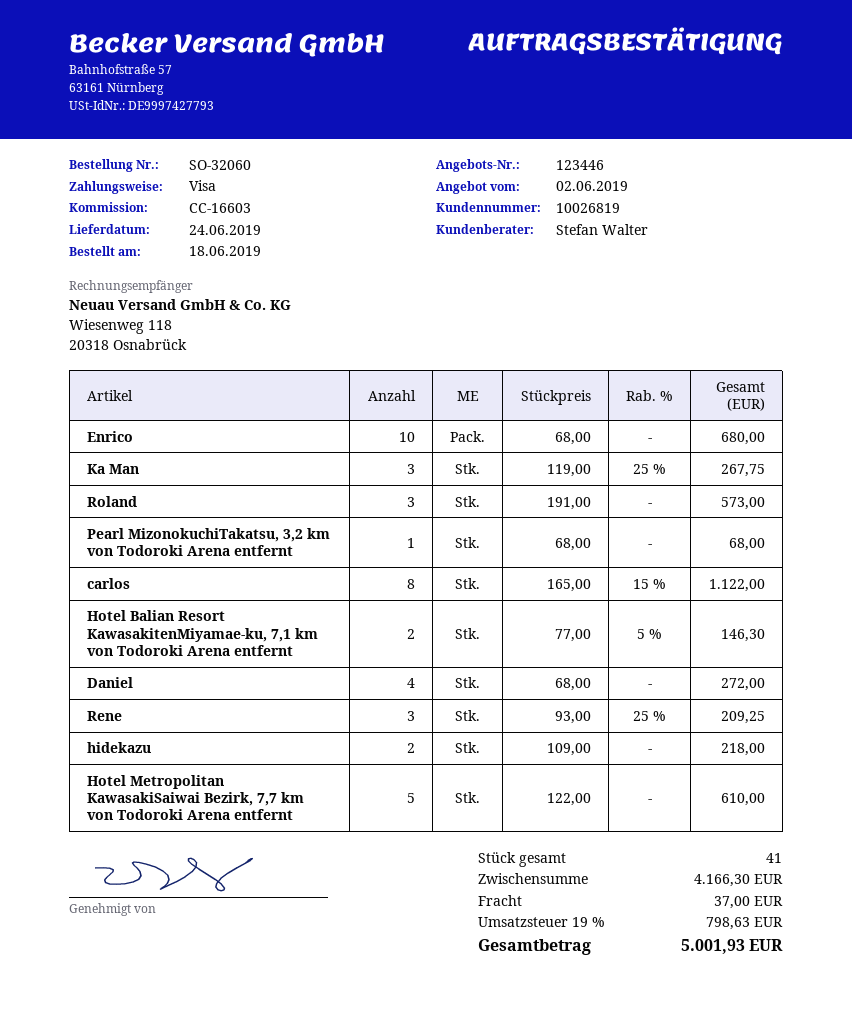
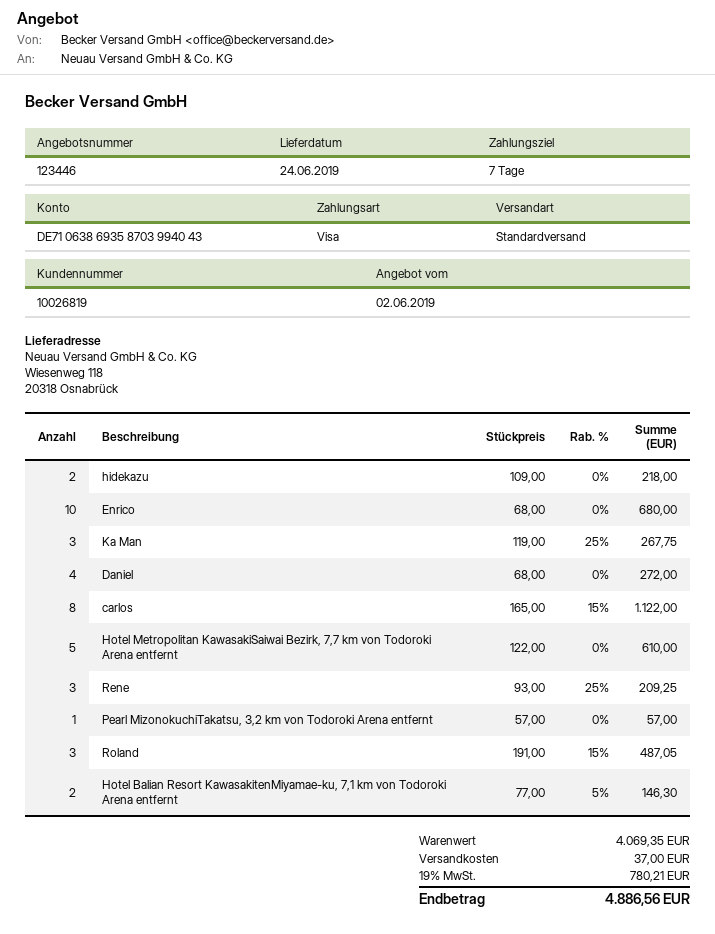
Roland: 3 x 191.00 = 573.00 -> 3 x 191.00 - 15% = 487.05
Pearl MizonokuchiTakatsu, 3,2 km von Todoroki Arena entfernt: 1 x 68.00 = 68.00 -> 1 x 57.00 = 57.00
subtotal: 4166.30 -> 4069.35
tax: 19% = 798.63 -> 19% = 780.21
total: 5001.93 -> 4886.56

